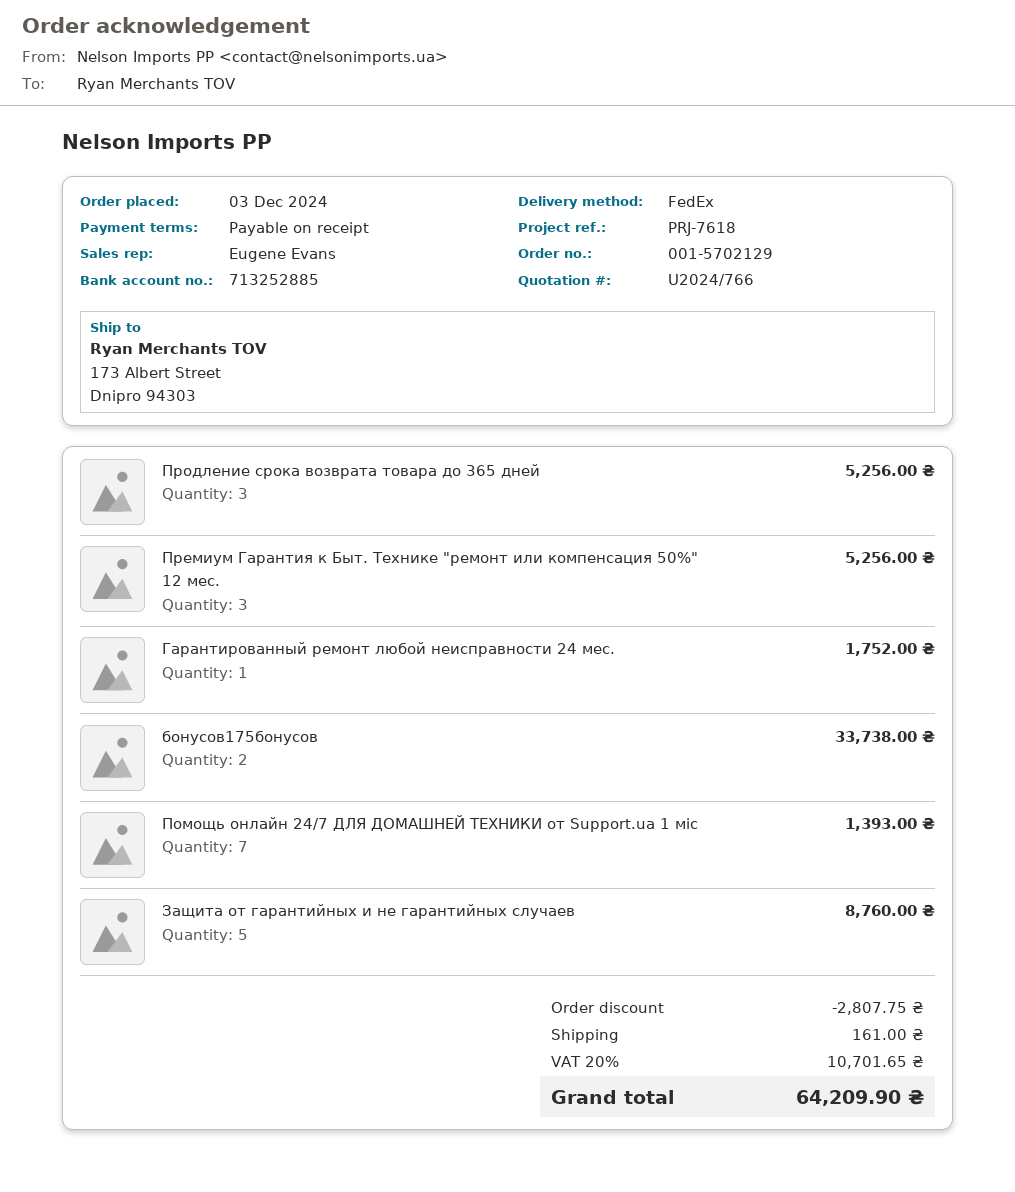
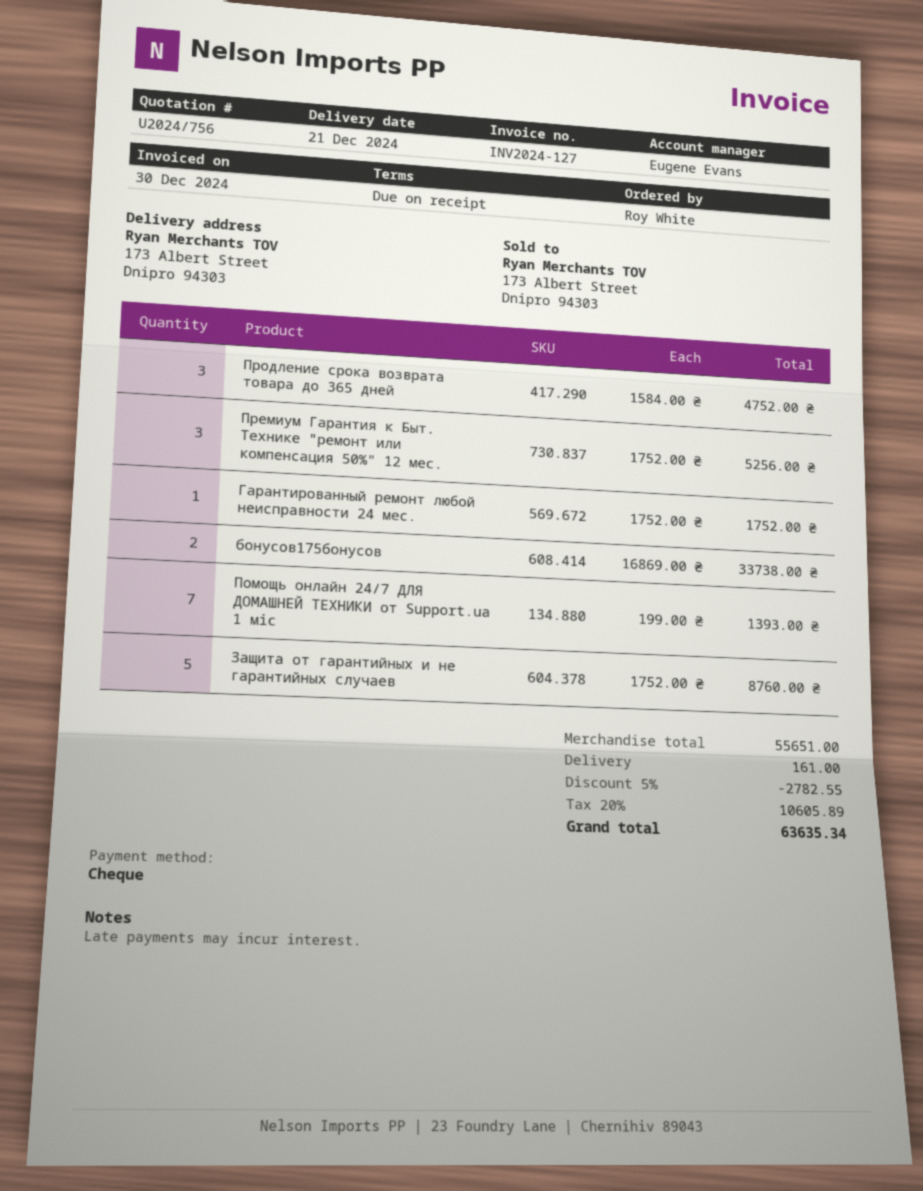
quote number: U2024/766 -> U2024/756
Продление срока возврата товара до 365 дней: 3 for 5256.00 -> 3 for 4752.00
discount: 2807.75 -> 2782.55
tax: 20% = 10701.65 -> 20% = 10605.89
total: 64209.90 -> 63635.34

